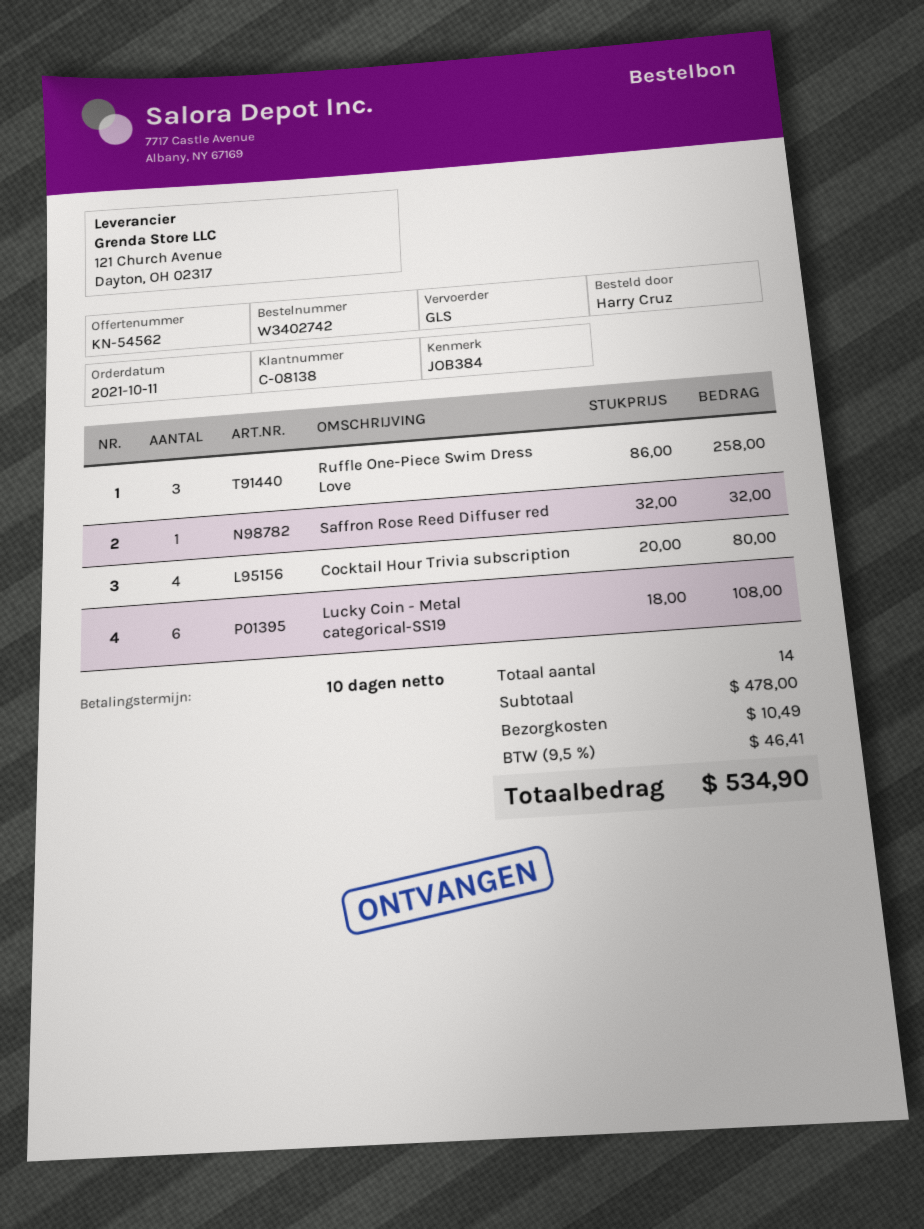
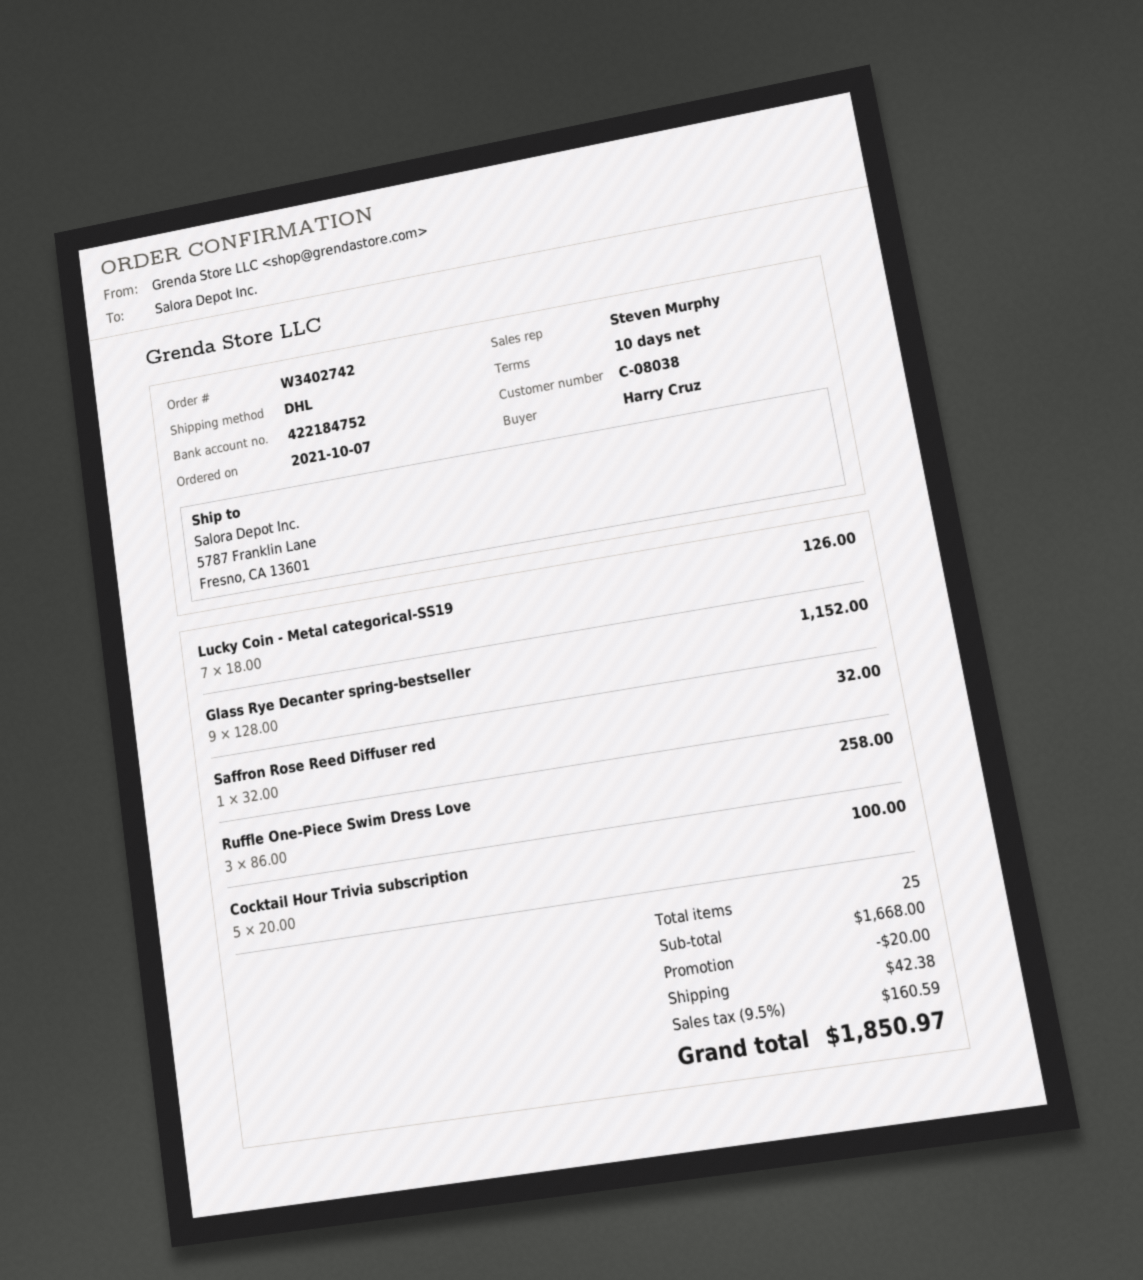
order date: 2021-10-11 -> 2021-10-07
customer number: C-08138 -> C-08038
shipping method: GLS -> DHL
Cocktail Hour Trivia subscription: 4 x 20.00 = 80.00 -> 5 x 20.00 = 100.00
Lucky Coin - Metal categorical-SS19: 6 x 18.00 = 108.00 -> 7 x 18.00 = 126.00
Glass Rye Decanter spring-bestseller: none -> 9 x 128.00 = 1152.00
total quantity: 14 -> 25
subtotal: 478.00 -> 1668.00
discount: none -> 20.00
shipping: 10.49 -> 42.38
tax: 9.5% = 46.41 -> 9.5% = 160.59
total: 534.90 -> 1850.97

